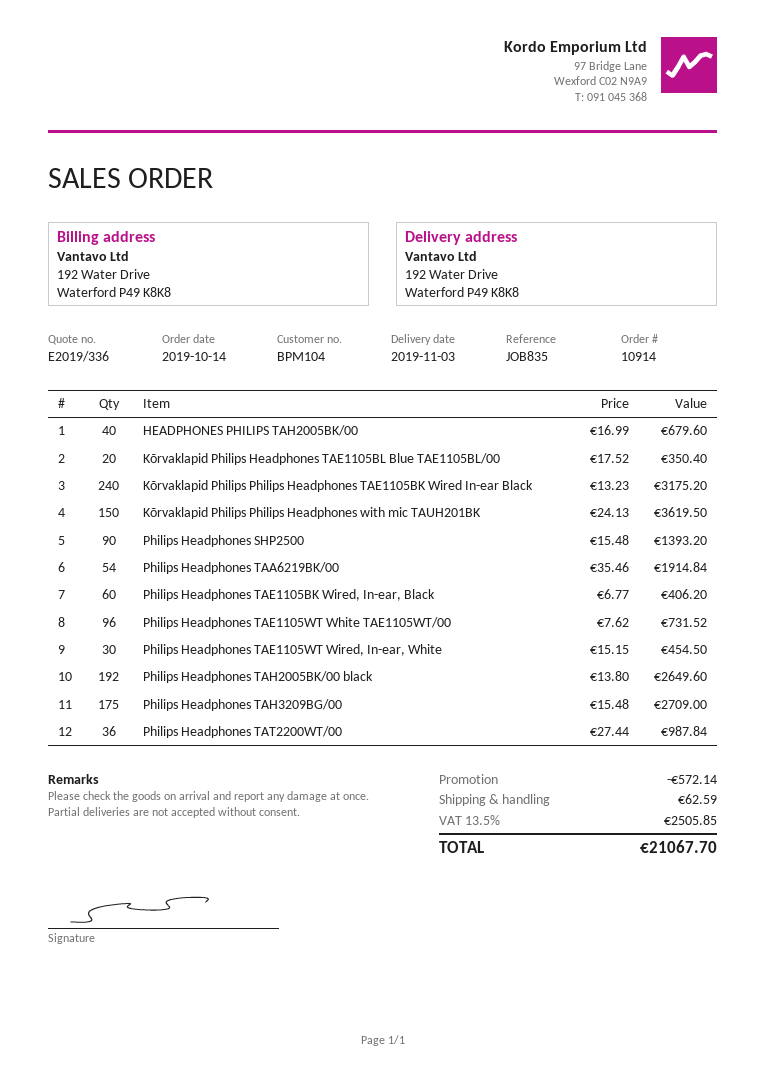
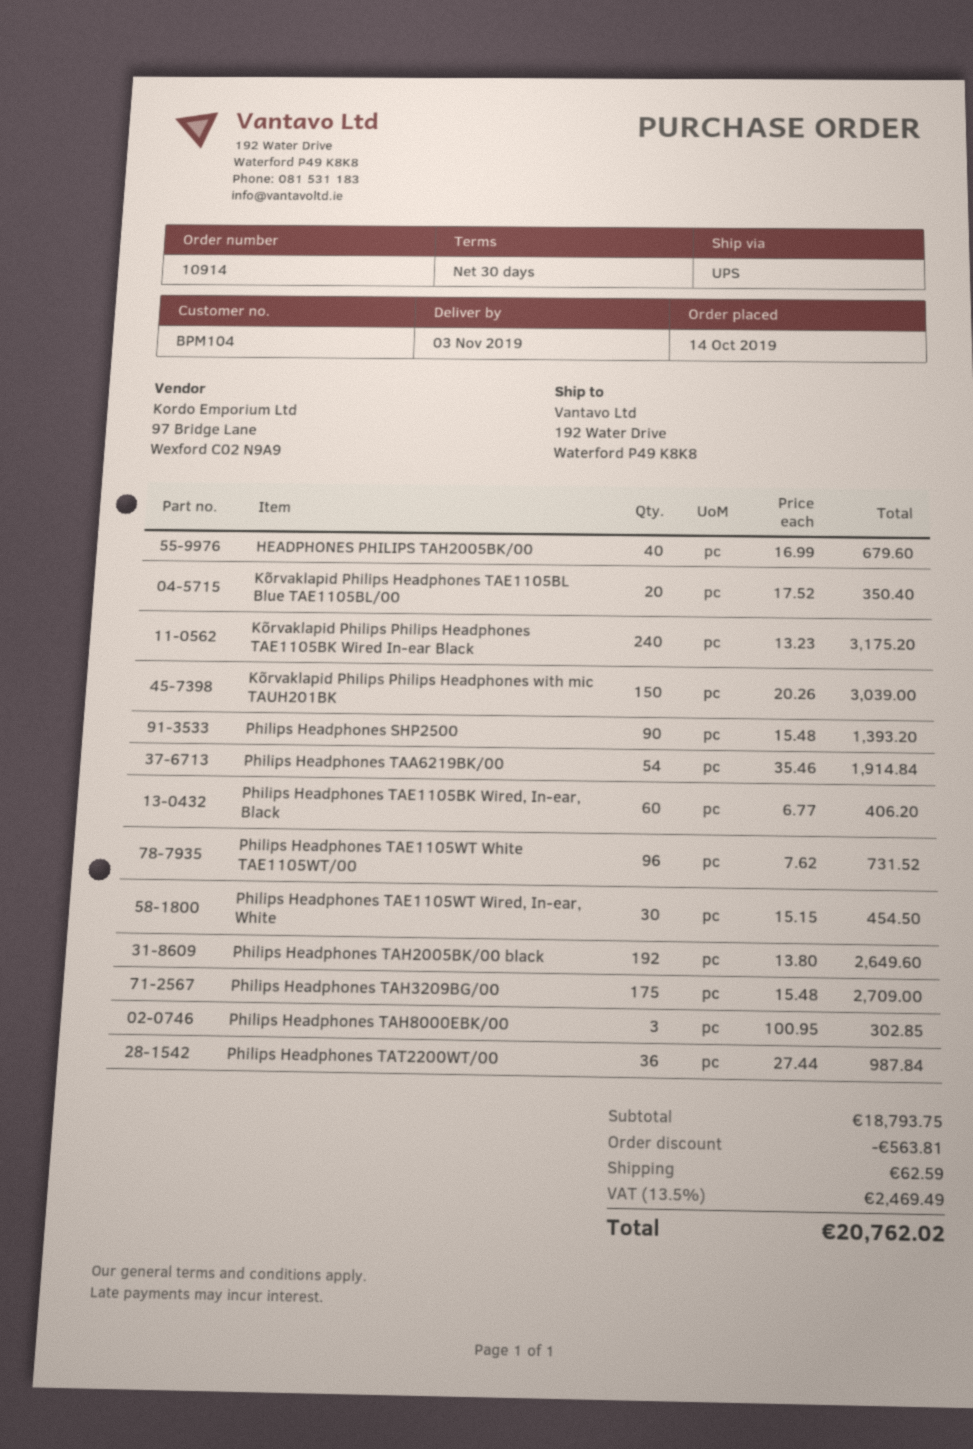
Kõrvaklapid Philips Philips Headphones with mic TAUH201BK: 150 x 24.13 = 3619.50 -> 150 x 20.26 = 3039.00
Philips Headphones TAH8000EBK/00: none -> 3 x 100.95 = 302.85
discount: 572.14 -> 563.81
tax: 13.5% = 2505.85 -> 13.5% = 2469.49
total: 21067.70 -> 20762.02

